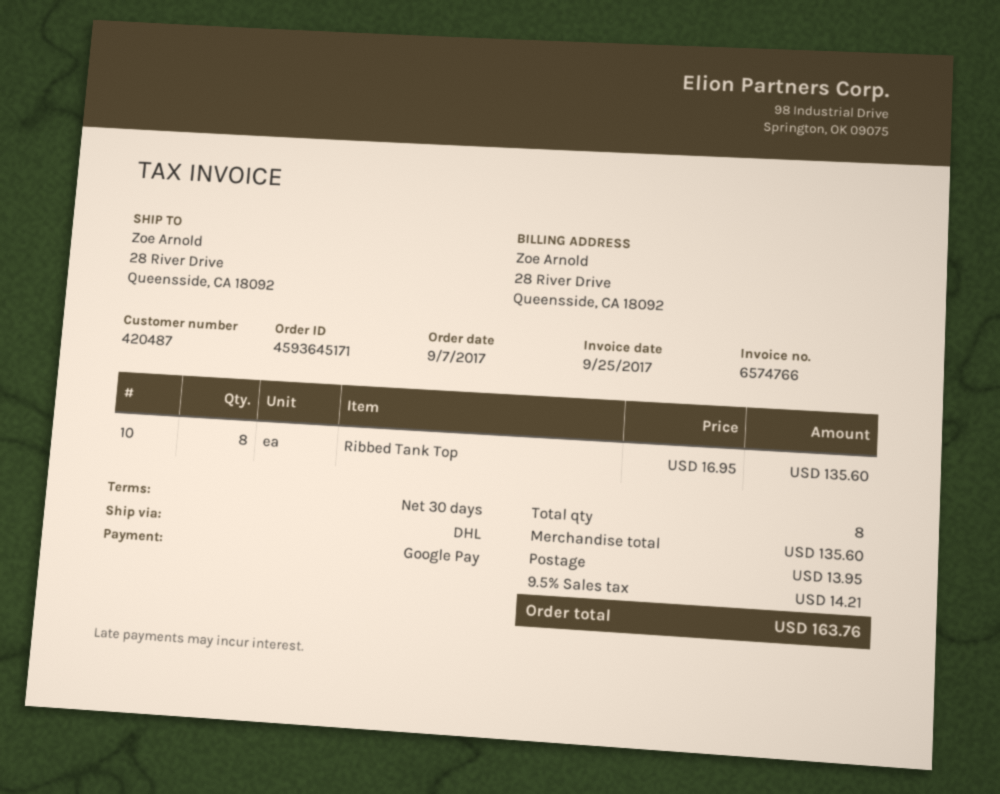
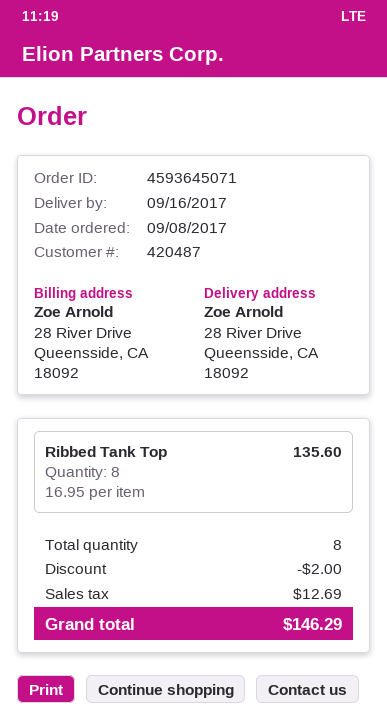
order number: 4593645171 -> 4593645071
order date: 2017-09-07 -> 2017-09-08
discount: none -> 2.00
shipping: 13.95 -> none
tax: 14.21 -> 12.69
total: 163.76 -> 146.29

